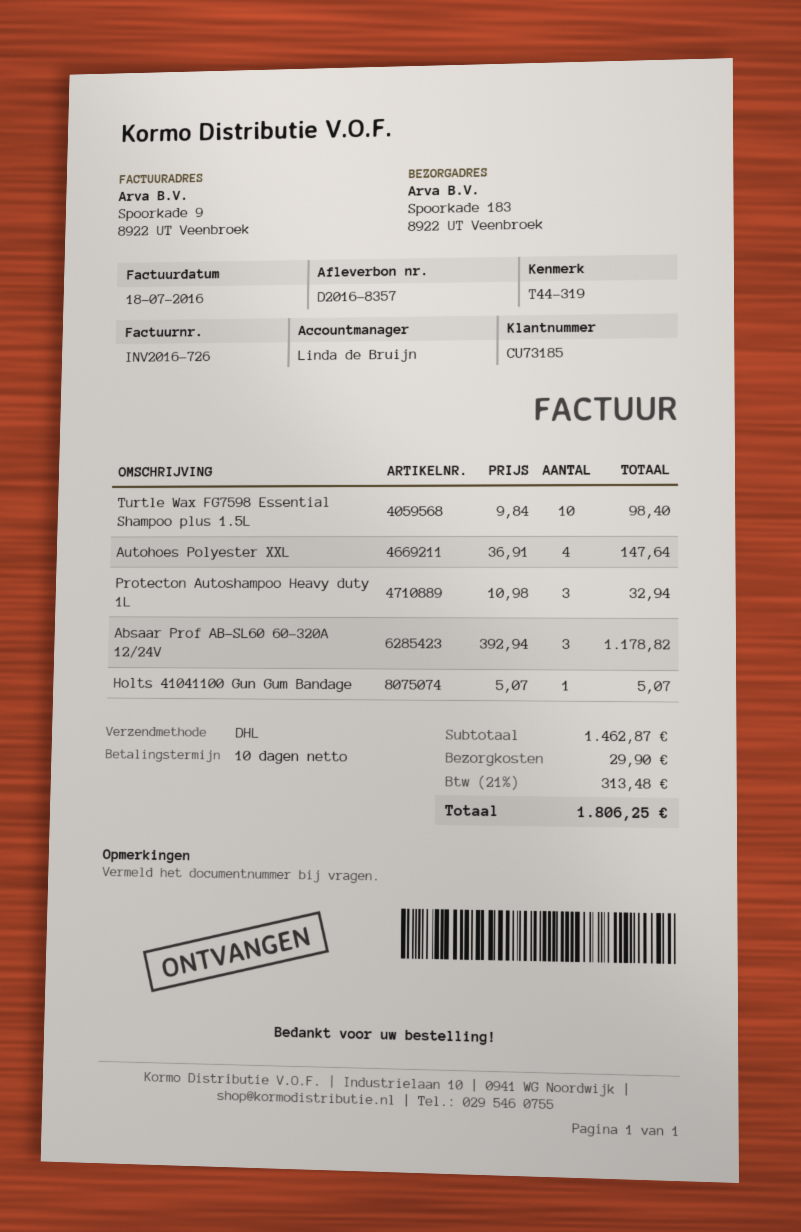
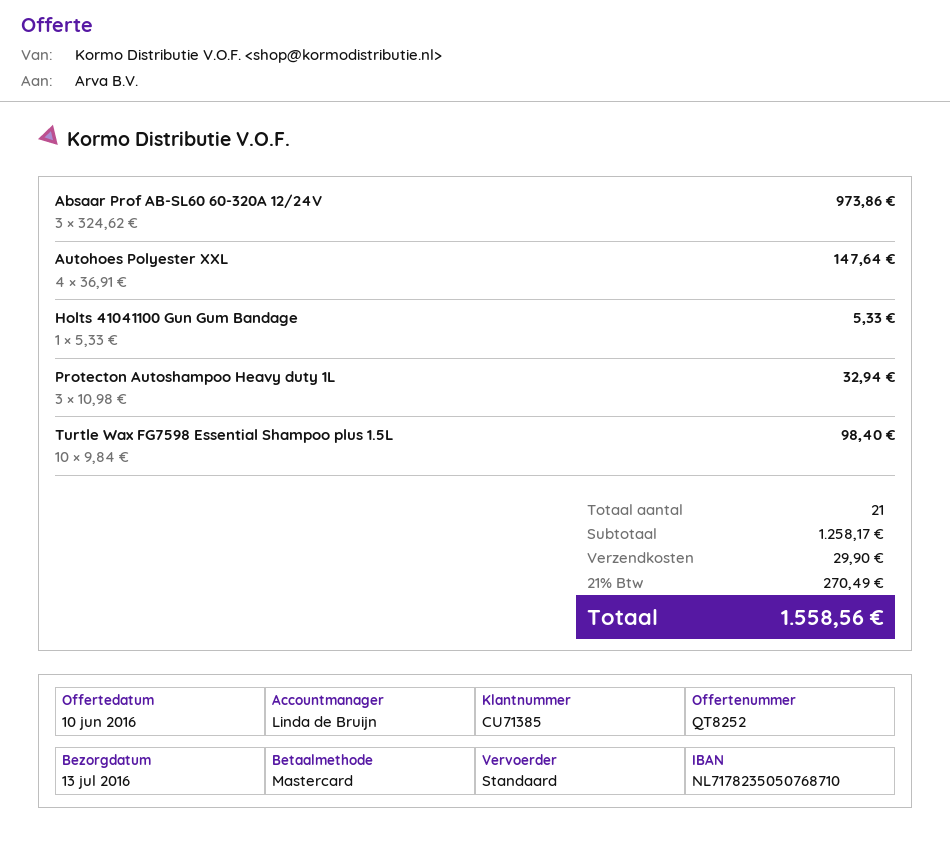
customer number: CU73185 -> CU71385
shipping method: DHL -> standard
Absaar Prof AB-SL60 60-320A 12/24V: 3 x 392.94 = 1178.82 -> 3 x 324.62 = 973.86
Holts 41041100 Gun Gum Bandage: 1 x 5.07 = 5.07 -> 1 x 5.33 = 5.33
subtotal: 1462.87 -> 1258.17
tax: 21% = 313.48 -> 21% = 270.49
total: 1806.25 -> 1558.56

